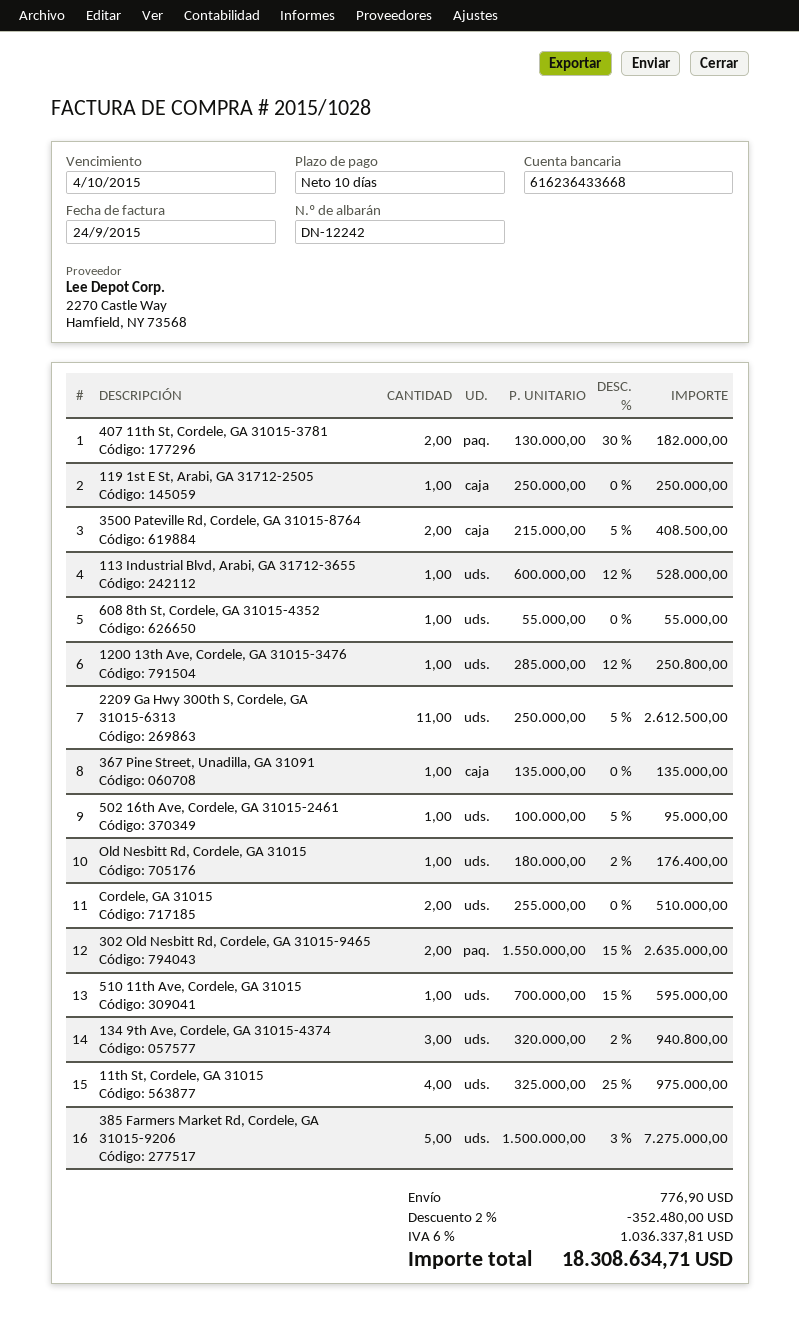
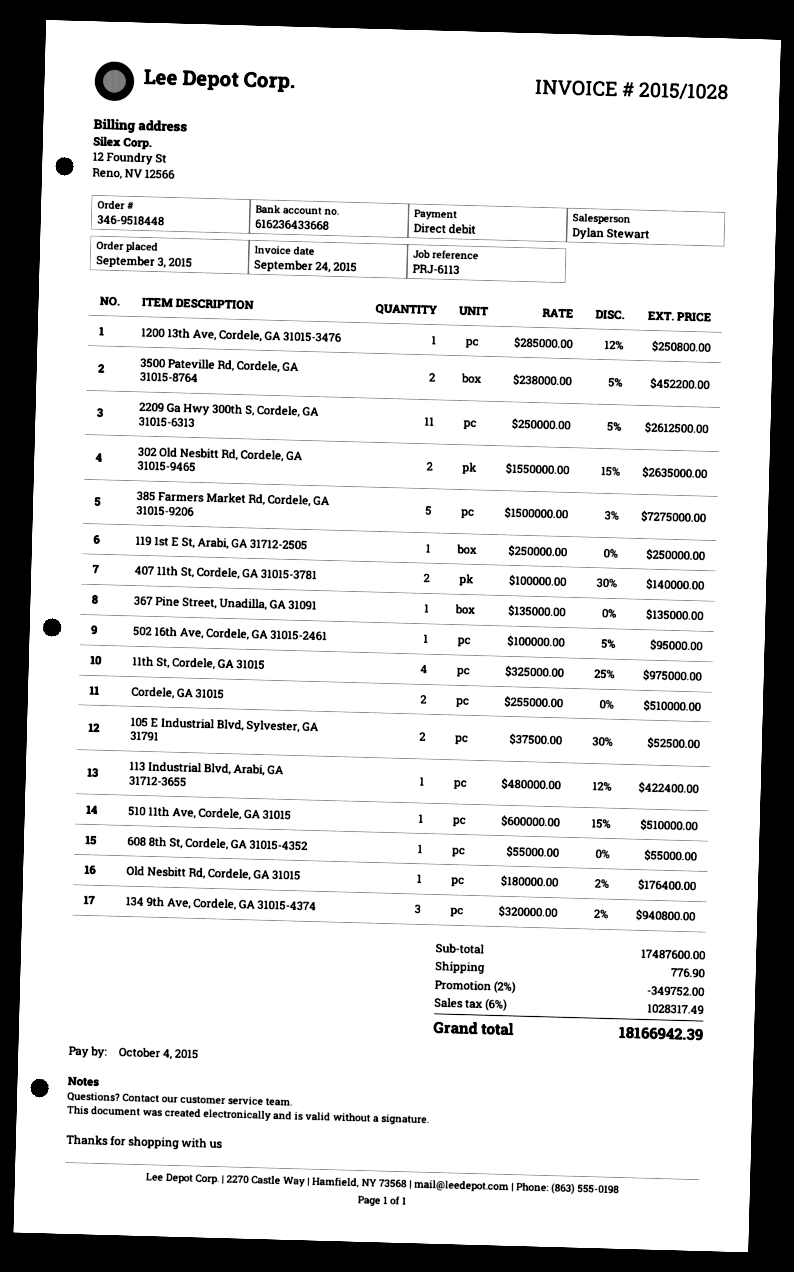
407 11th St, Cordele, GA 31015-3781: 2 x 130000.00 - 30% = 182000.00 -> 2 x 100000.00 - 30% = 140000.00
3500 Pateville Rd, Cordele, GA 31015-8764: 2 x 215000.00 - 5% = 408500.00 -> 2 x 238000.00 - 5% = 452200.00
113 Industrial Blvd, Arabi, GA 31712-3655: 1 x 600000.00 - 12% = 528000.00 -> 1 x 480000.00 - 12% = 422400.00
510 11th Ave, Cordele, GA 31015: 1 x 700000.00 - 15% = 595000.00 -> 1 x 600000.00 - 15% = 510000.00
105 E Industrial Blvd, Sylvester, GA 31791: none -> 2 x 37500.00 - 30% = 52500.00
discount: 2% = 352480.00 -> 2% = 349752.00
tax: 6% = 1036337.81 -> 6% = 1028317.49
total: 18308634.71 -> 18166942.39

